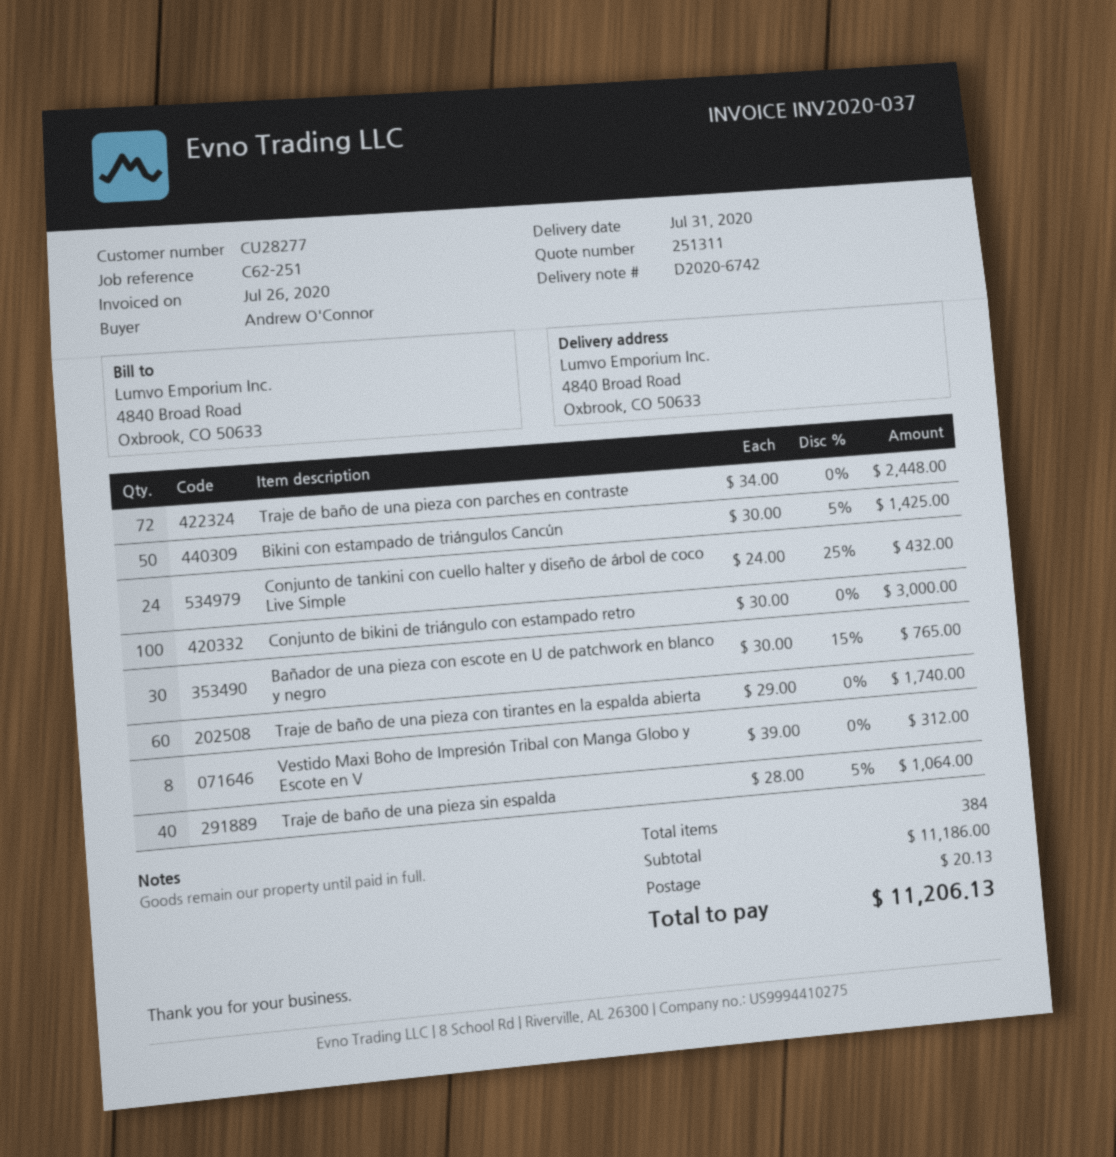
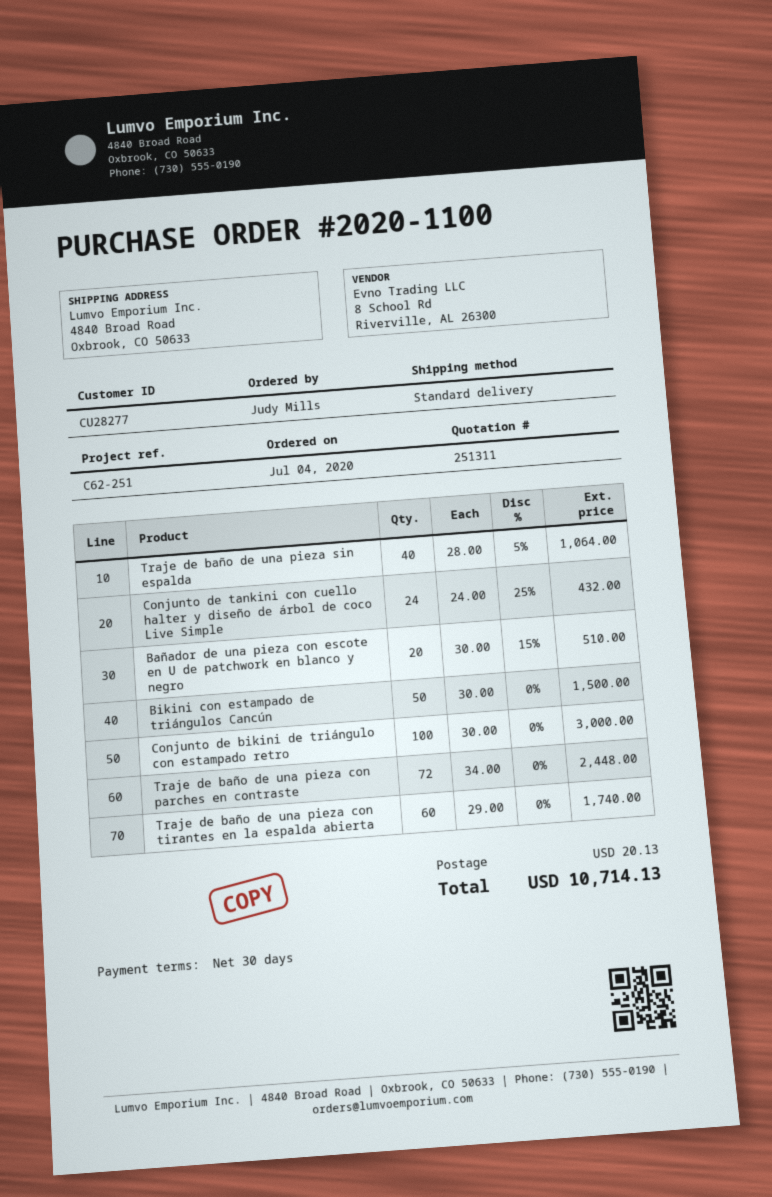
ordered by: Andrew O'Connor -> Judy Mills
Bikini con estampado de triángulos Cancún: 50 x 30.00 - 5% = 1425.00 -> 50 x 30.00 = 1500.00
Bañador de una pieza con escote en U de patchwork en blanco y negro: 30 x 30.00 - 15% = 765.00 -> 20 x 30.00 - 15% = 510.00
Vestido Maxi Boho de Impresión Tribal con Manga Globo y Escote en V: 8 x 39.00 = 312.00 -> none
total: 11206.13 -> 10714.13

